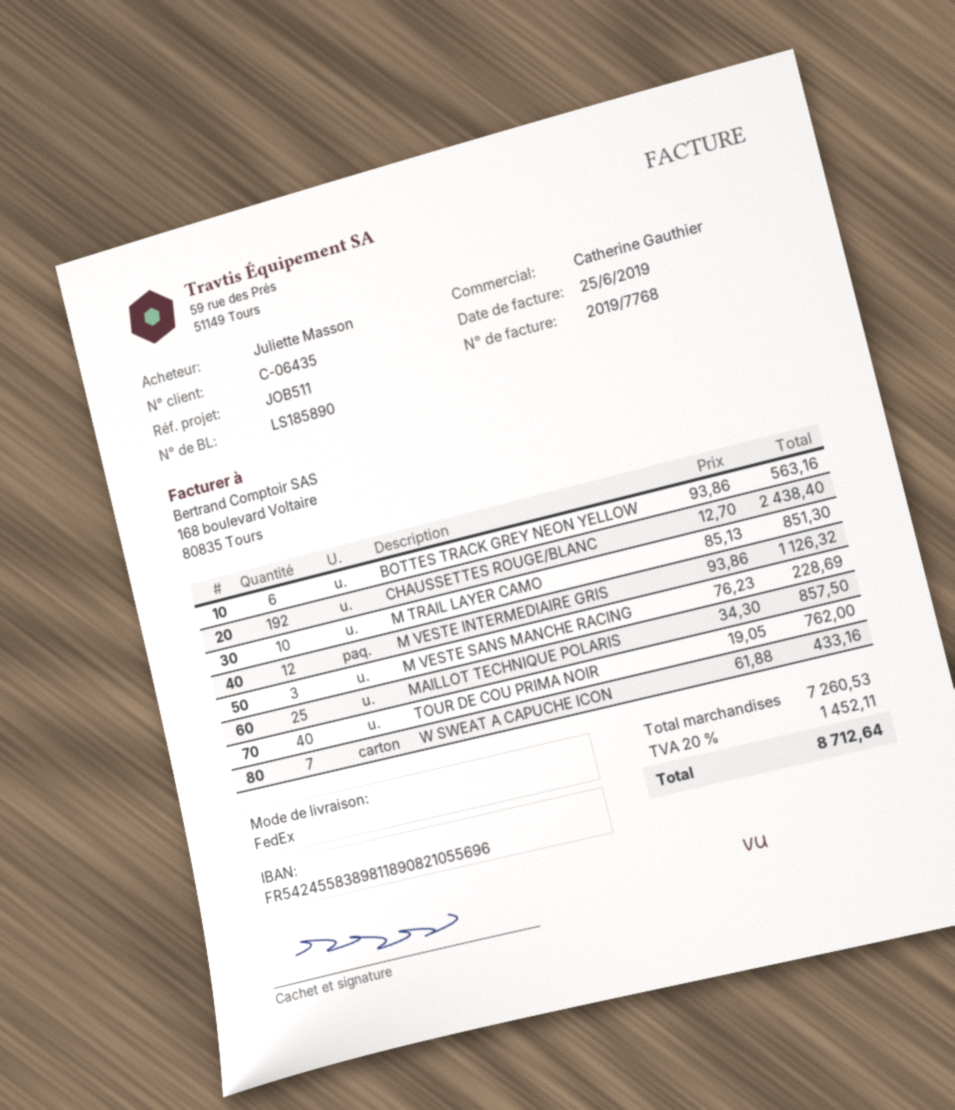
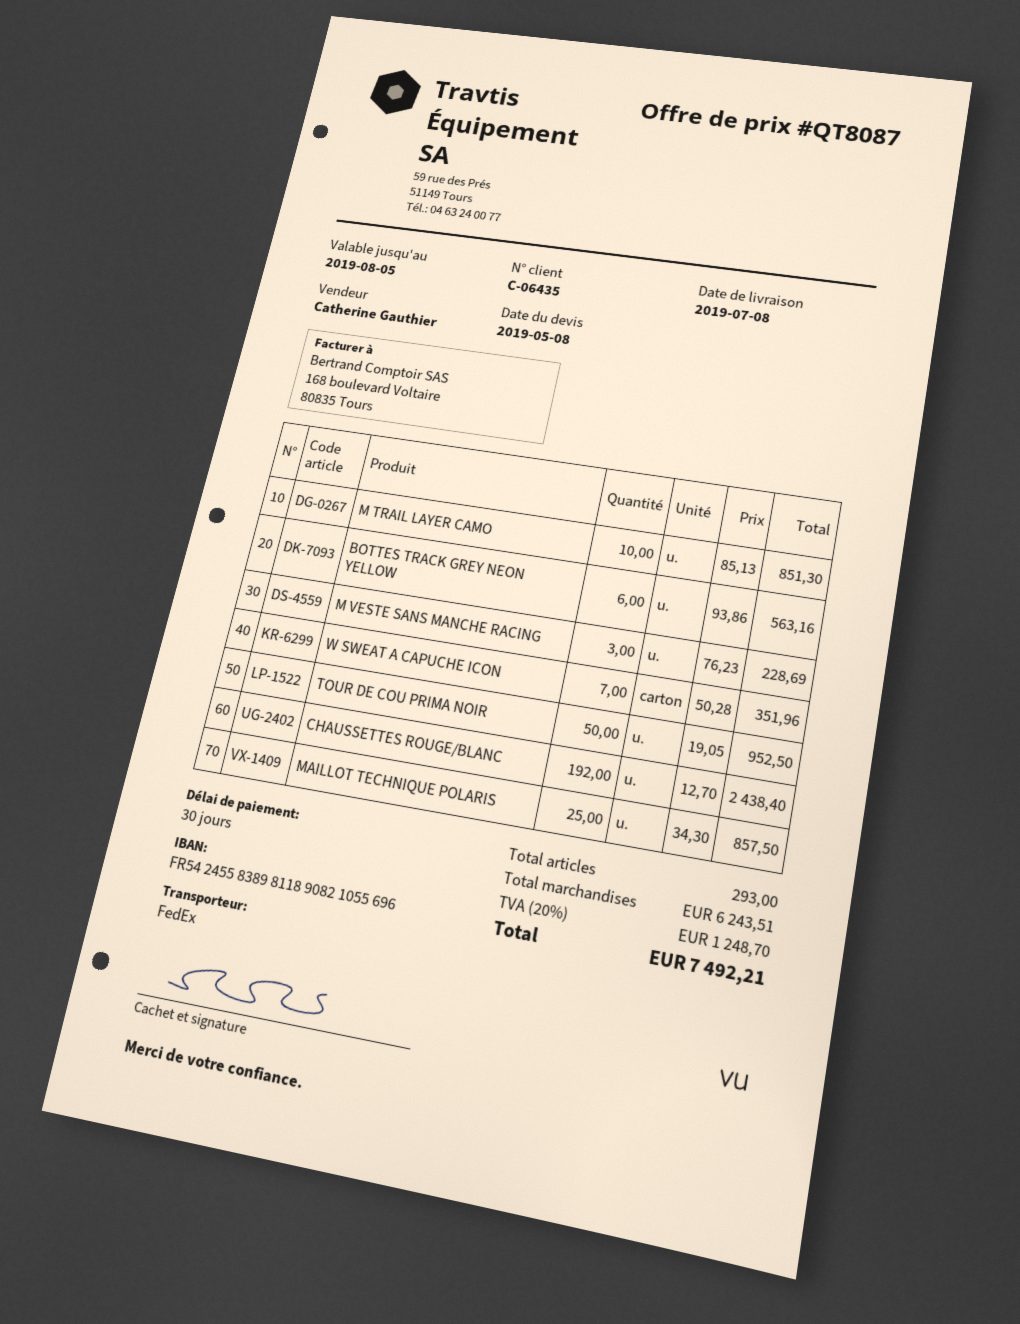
M VESTE INTERMEDIAIRE GRIS: 12 x 93.86 = 1126.32 -> none
TOUR DE COU PRIMA NOIR: 40 x 19.05 = 762.00 -> 50 x 19.05 = 952.50
W SWEAT A CAPUCHE ICON: 7 x 61.88 = 433.16 -> 7 x 50.28 = 351.96
subtotal: 7260.53 -> 6243.51
tax: 20% = 1452.11 -> 20% = 1248.70
total: 8712.64 -> 7492.21

